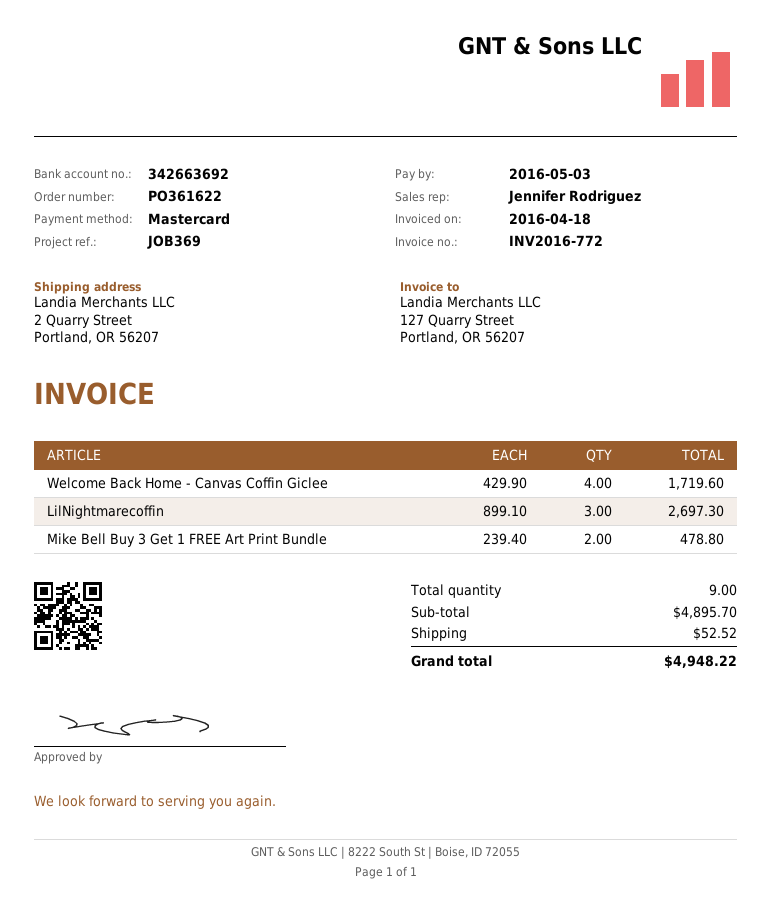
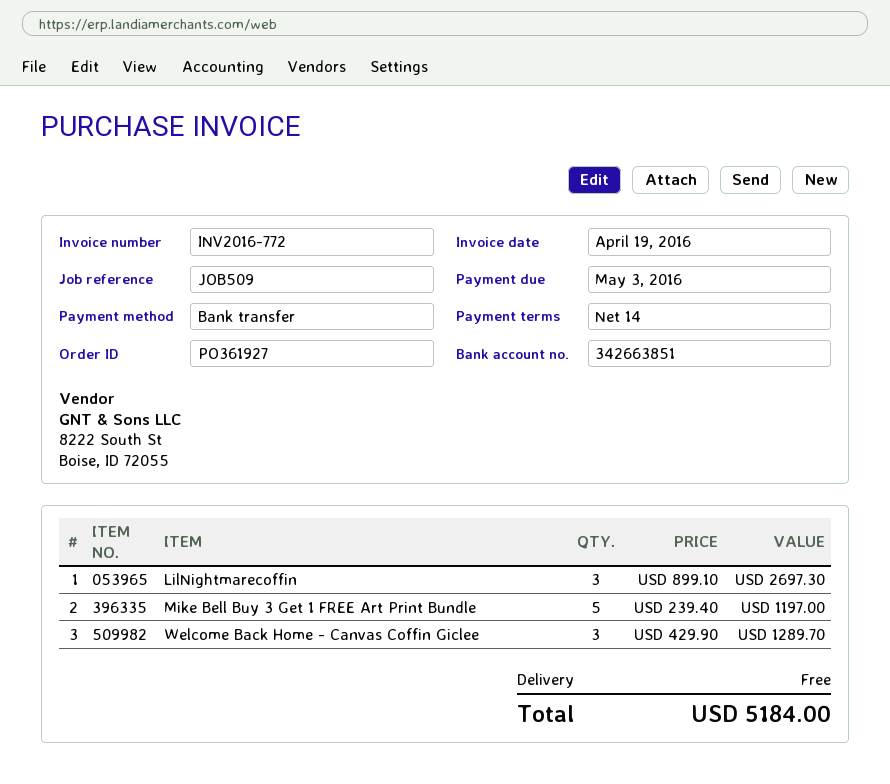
order number: PO361622 -> PO361927
invoice date: 2016-04-18 -> 2016-04-19
reference: JOB369 -> JOB509
payment method: Mastercard -> bank transfer
bank account: 342663692 -> 342663851
Welcome Back Home - Canvas Coffin Giclee: 4 x 429.90 = 1719.60 -> 3 x 429.90 = 1289.70
Mike Bell Buy 3 Get 1 FREE Art Print Bundle: 2 x 239.40 = 478.80 -> 5 x 239.40 = 1197.00
shipping: 52.52 -> 0.00
total: 4948.22 -> 5184.00

